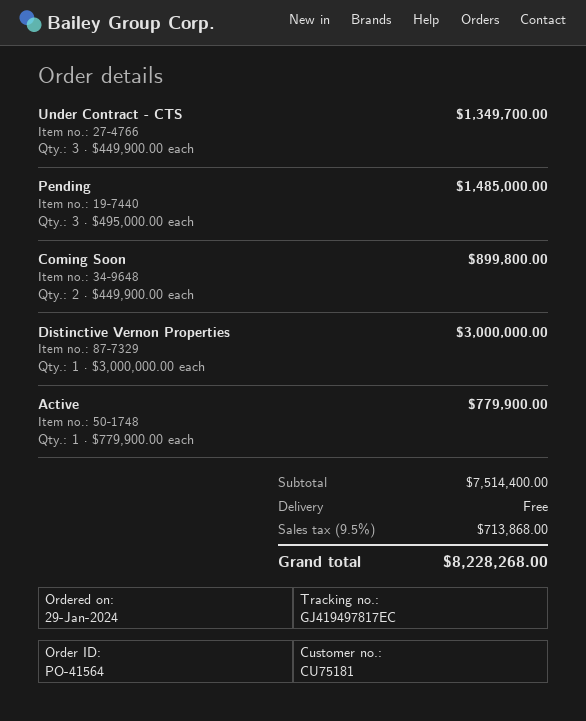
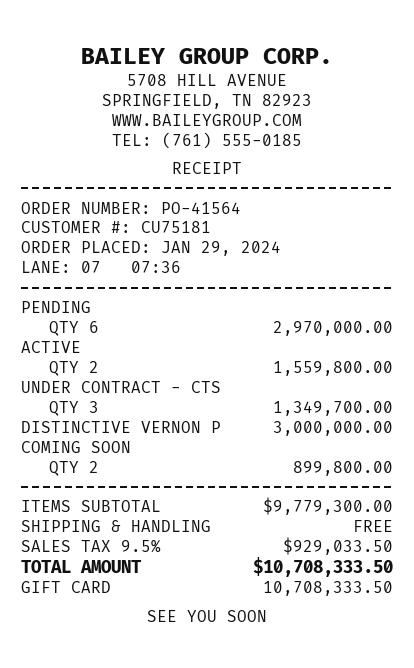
Pending: 3 for 1485000.00 -> 6 for 2970000.00
Active: 1 for 779900.00 -> 2 for 1559800.00
subtotal: 7514400.00 -> 9779300.00
tax: 9.5% = 713868.00 -> 9.5% = 929033.50
total: 8228268.00 -> 10708333.50

